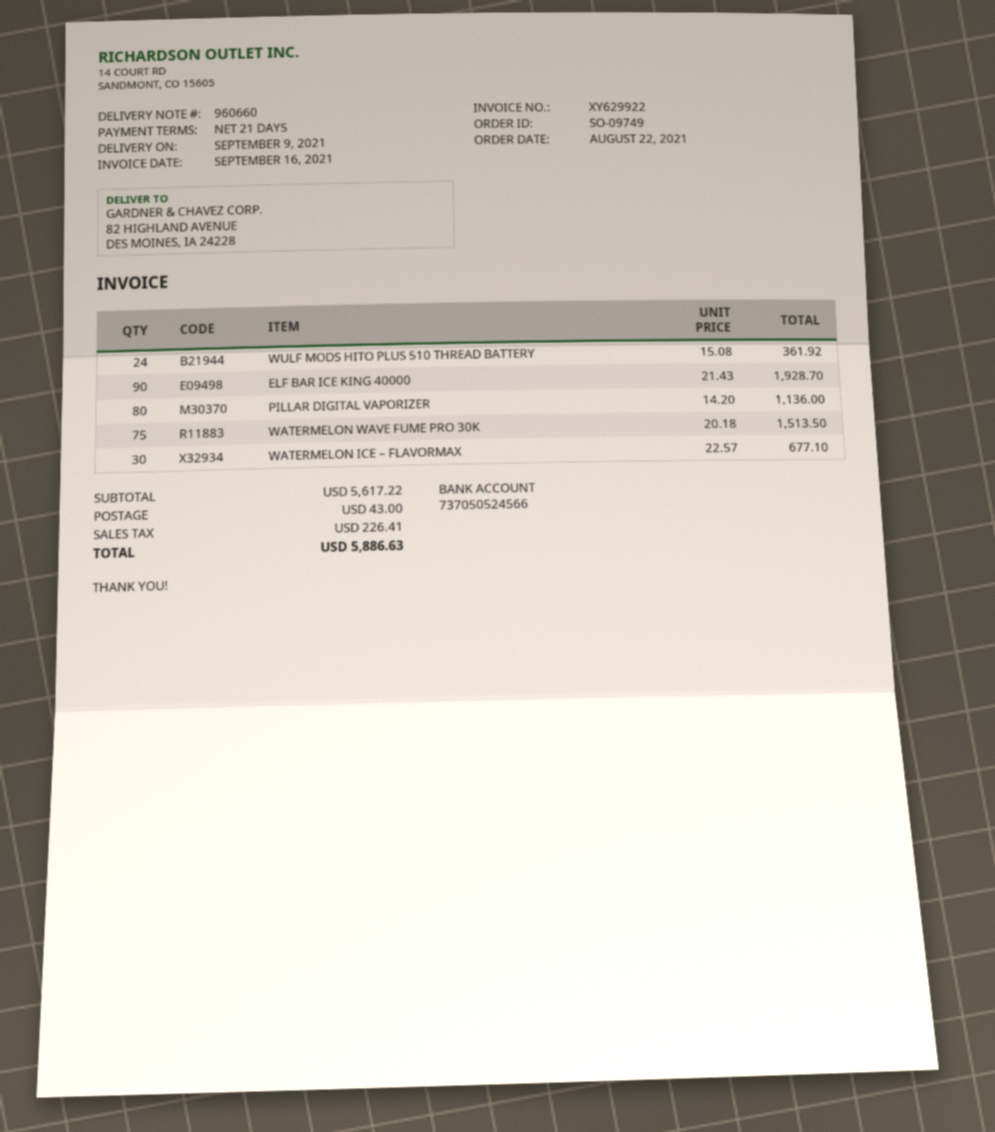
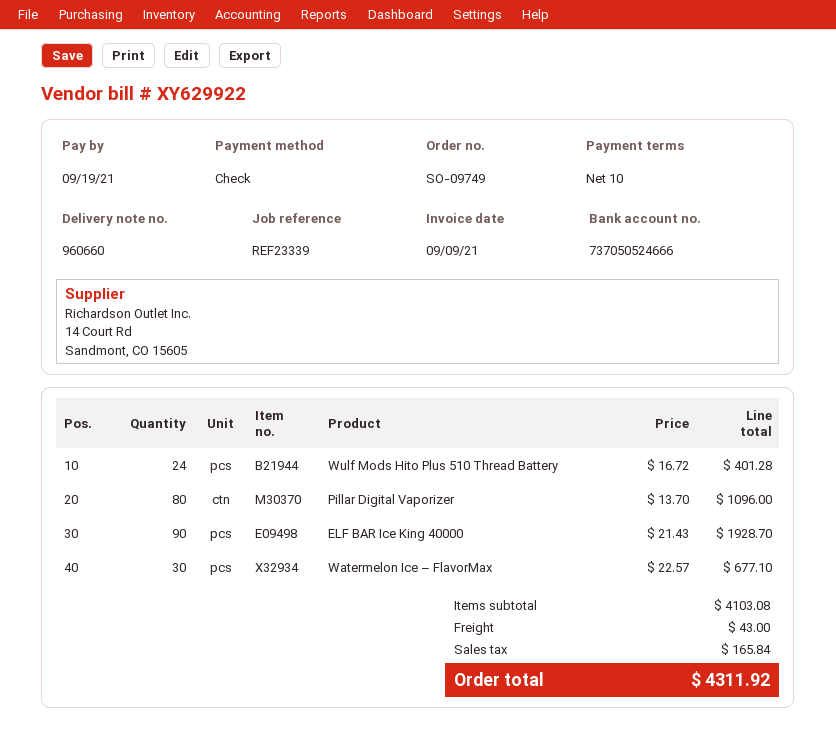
invoice date: 2021-09-16 -> 2021-09-09
payment terms: 21 days -> 10 days
bank account: 737050524566 -> 737050524666
WULF MODS HITO PLUS 510 THREAD BATTERY: 24 x 15.08 = 361.92 -> 24 x 16.72 = 401.28
PILLAR DIGITAL VAPORIZER: 80 x 14.20 = 1136.00 -> 80 x 13.70 = 1096.00
WATERMELON WAVE FUME PRO 30K: 75 x 20.18 = 1513.50 -> none
subtotal: 5617.22 -> 4103.08
tax: 226.41 -> 165.84
total: 5886.63 -> 4311.92

